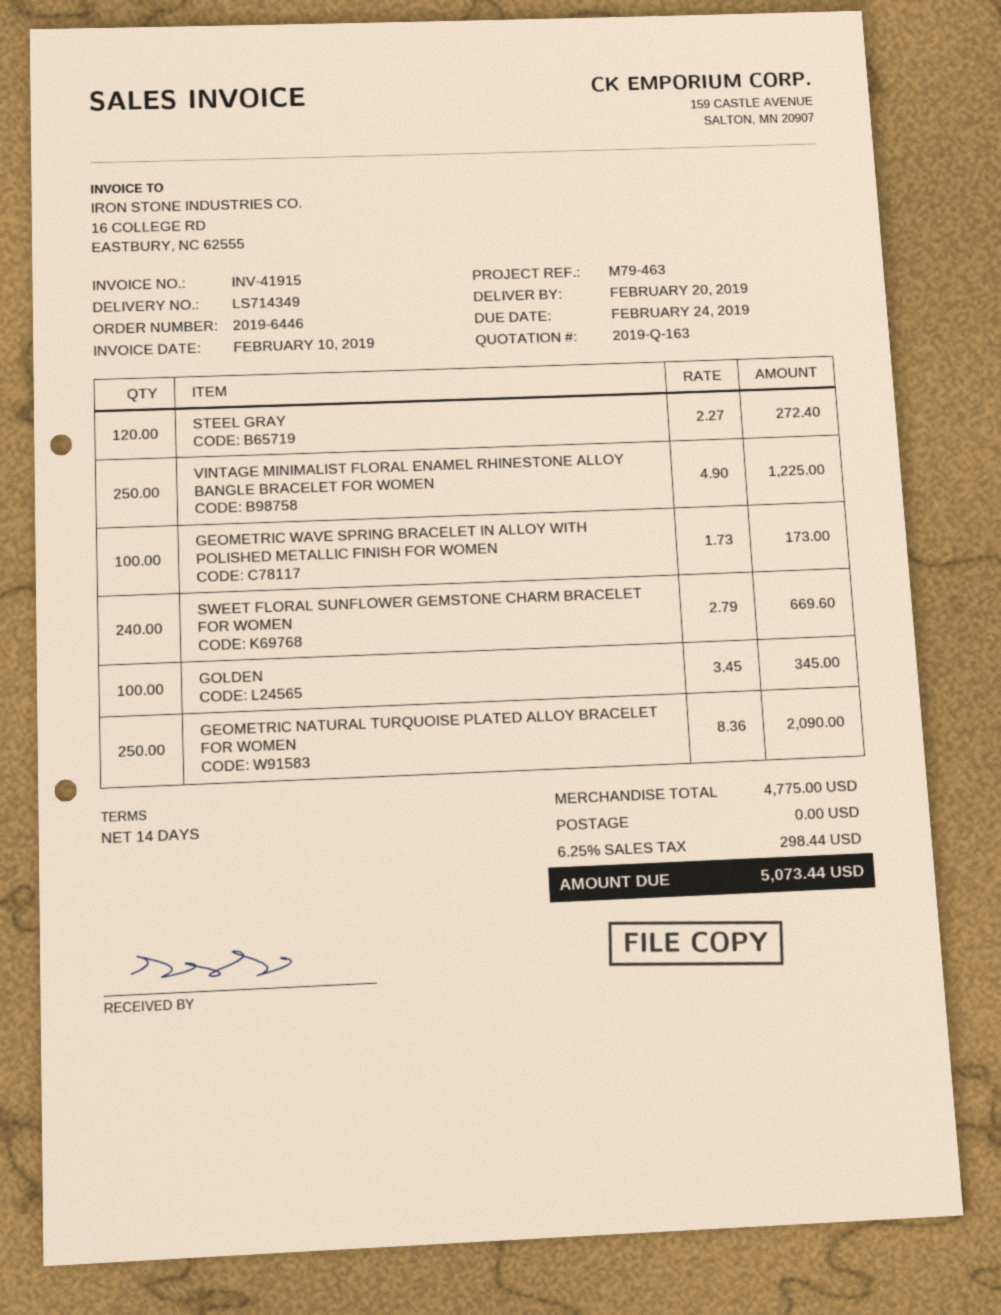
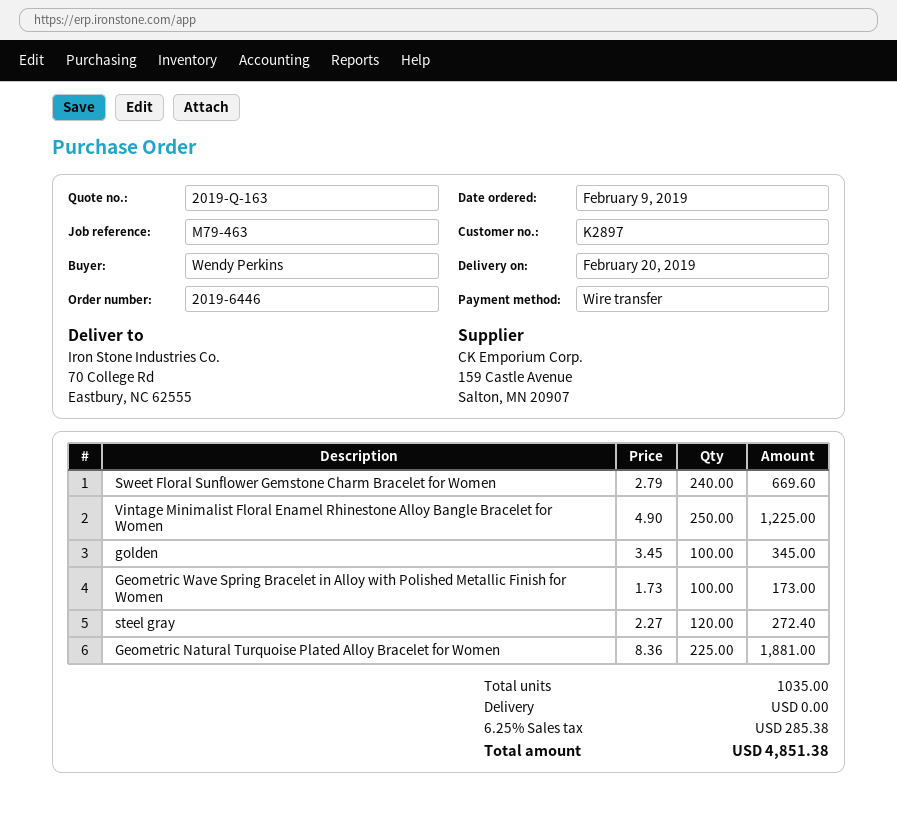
GEOMETRIC NATURAL TURQUOISE PLATED ALLOY BRACELET FOR WOMEN: 250 x 8.36 = 2090.00 -> 225 x 8.36 = 1881.00
tax: 6.25% = 298.44 -> 6.25% = 285.38
total: 5073.44 -> 4851.38

